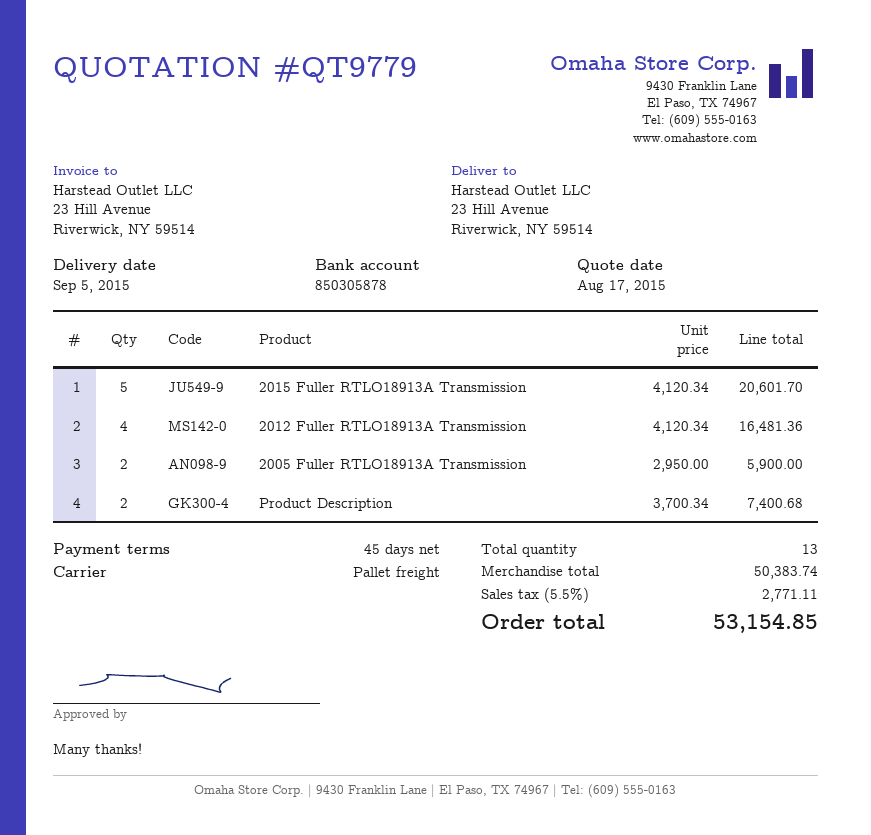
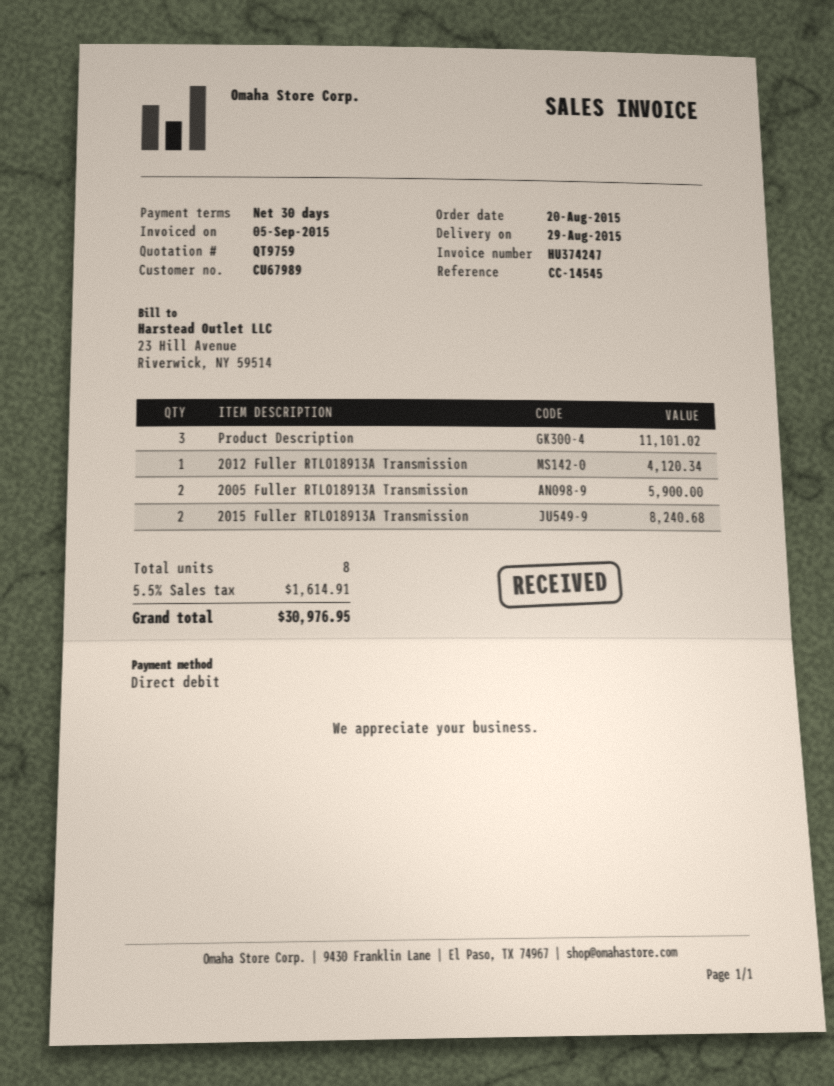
quote number: QT9779 -> QT9759
delivery date: 2015-09-05 -> 2015-08-29
payment terms: 45 days -> 30 days
2015 Fuller RTLO18913A Transmission: 5 for 20601.70 -> 2 for 8240.68
2012 Fuller RTLO18913A Transmission: 4 for 16481.36 -> 1 for 4120.34
Product Description: 2 for 7400.68 -> 3 for 11101.02
total quantity: 13 -> 8
tax: 5.5% = 2771.11 -> 5.5% = 1614.91
total: 53154.85 -> 30976.95

